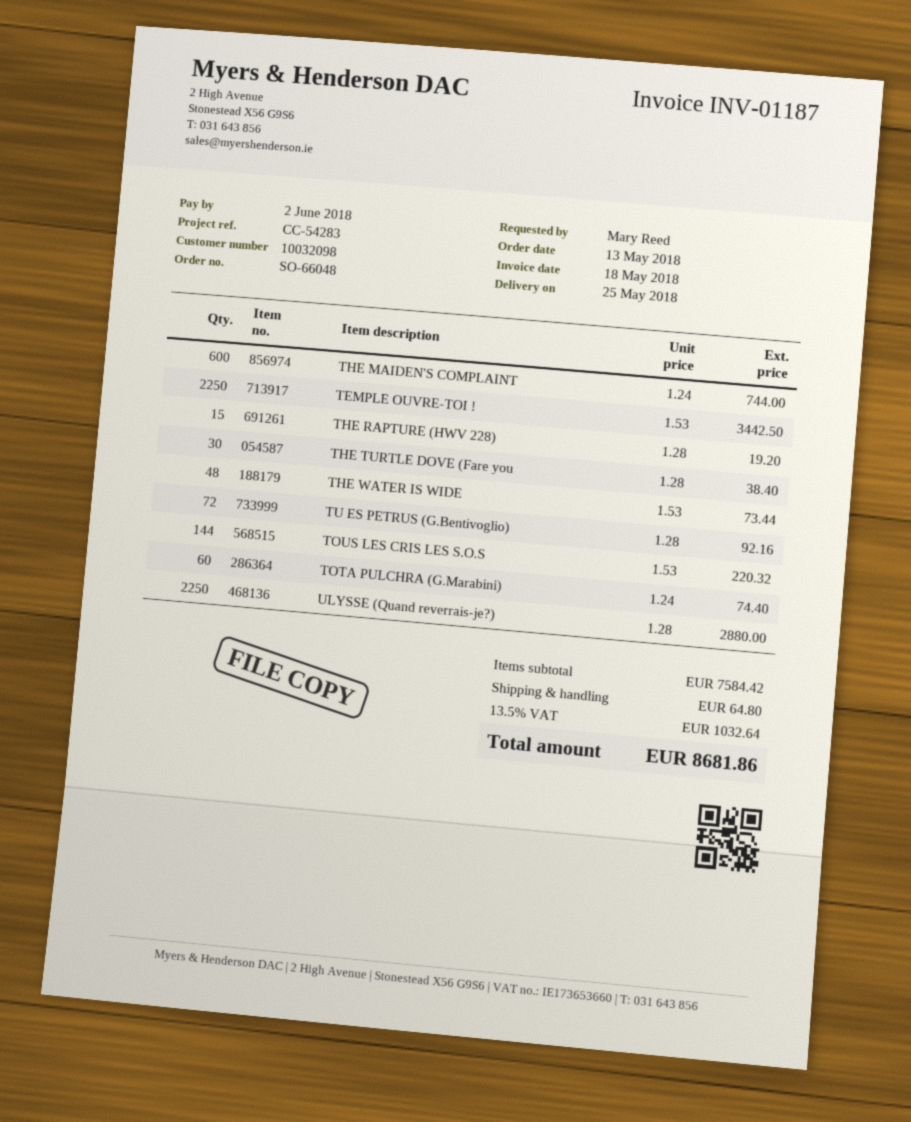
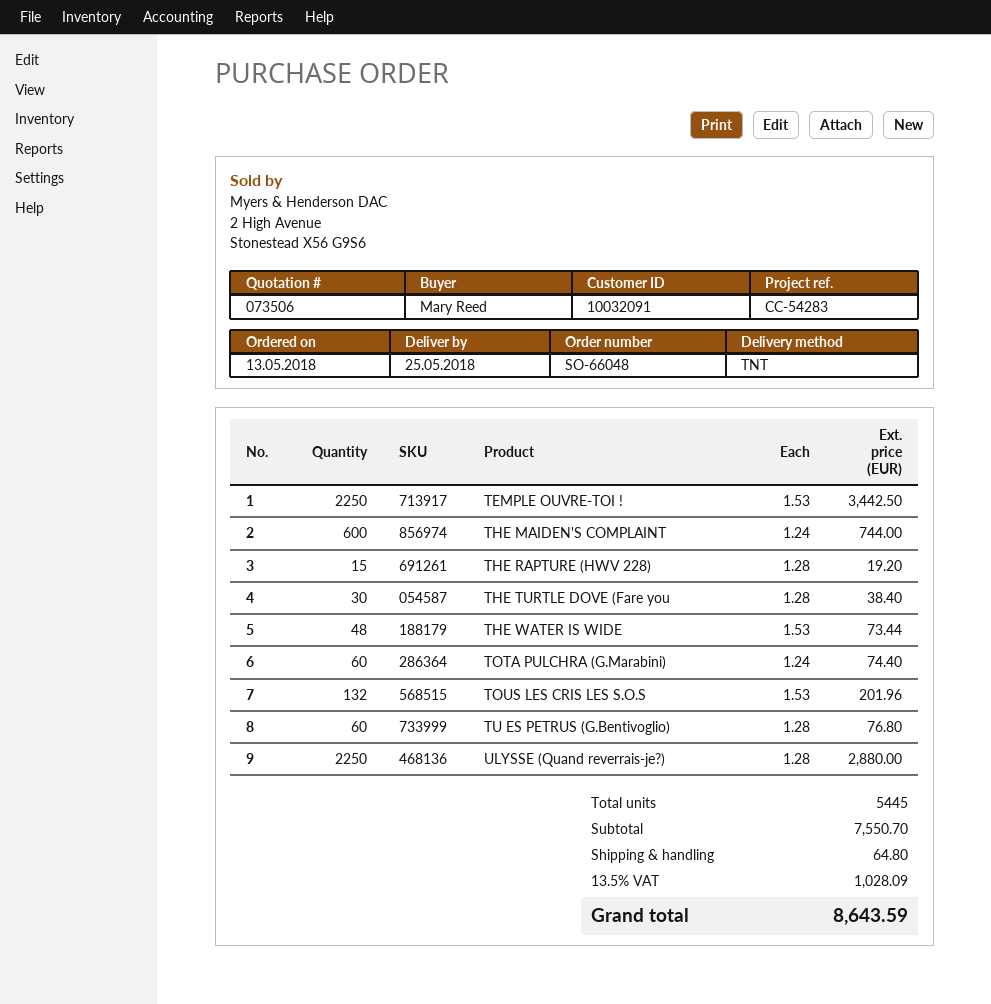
customer number: 10032098 -> 10032091
TU ES PETRUS (G.Bentivoglio): 72 x 1.28 = 92.16 -> 60 x 1.28 = 76.80
TOUS LES CRIS LES S.O.S: 144 x 1.53 = 220.32 -> 132 x 1.53 = 201.96
subtotal: 7584.42 -> 7550.70
tax: 13.5% = 1032.64 -> 13.5% = 1028.09
total: 8681.86 -> 8643.59

